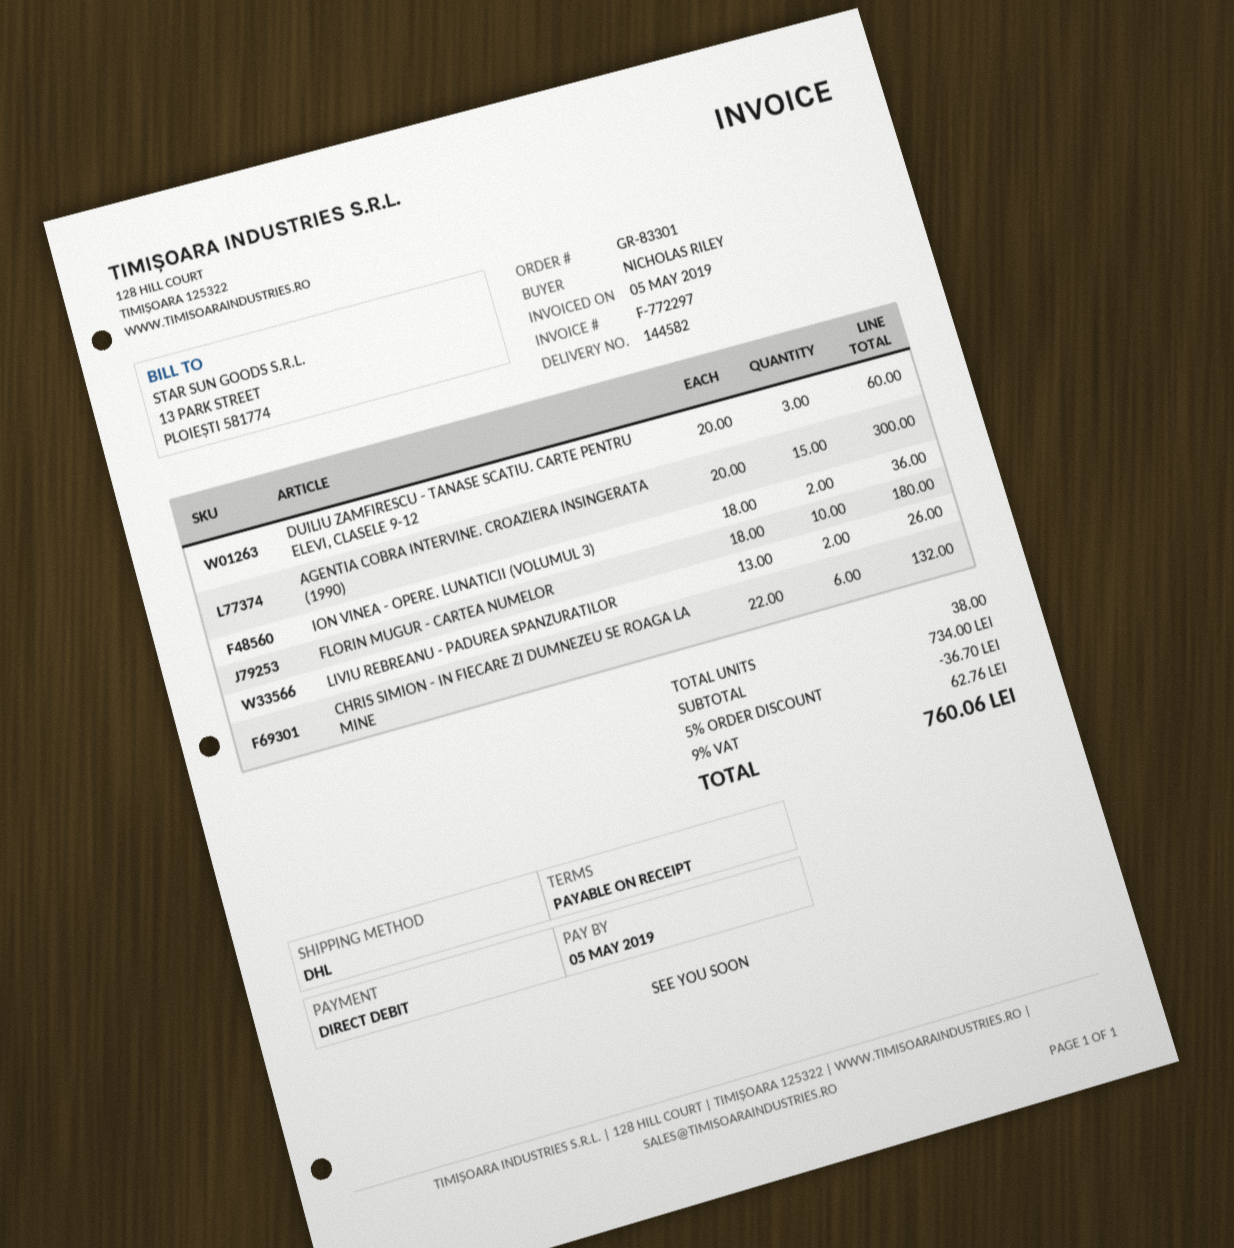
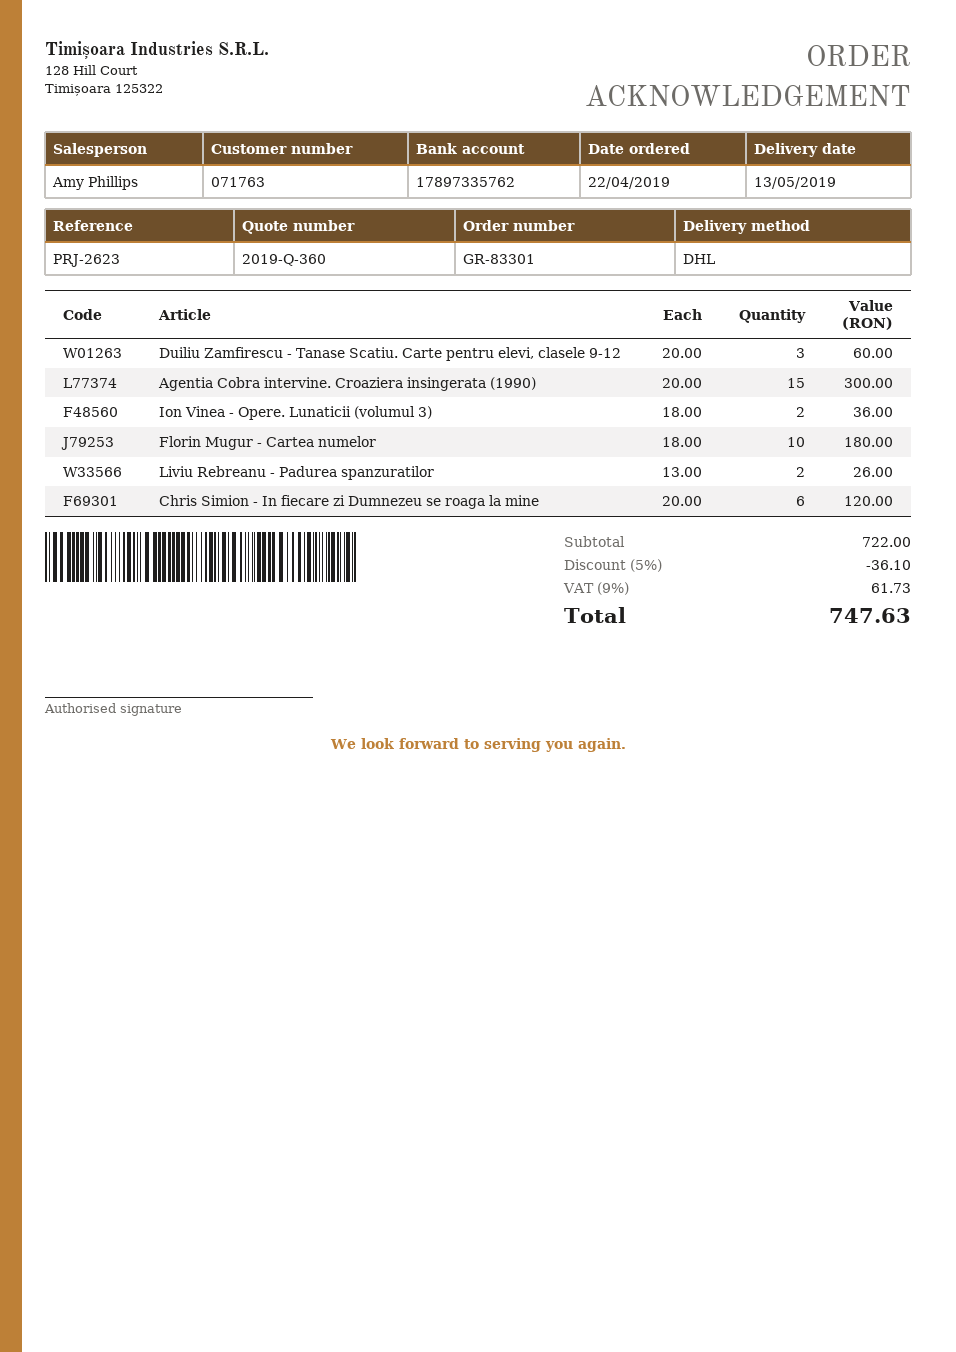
CHRIS SIMION - IN FIECARE ZI DUMNEZEU SE ROAGA LA MINE: 6 x 22.00 = 132.00 -> 6 x 20.00 = 120.00
subtotal: 734.00 -> 722.00
discount: 5% = 36.70 -> 5% = 36.10
tax: 9% = 62.76 -> 9% = 61.73
total: 760.06 -> 747.63

